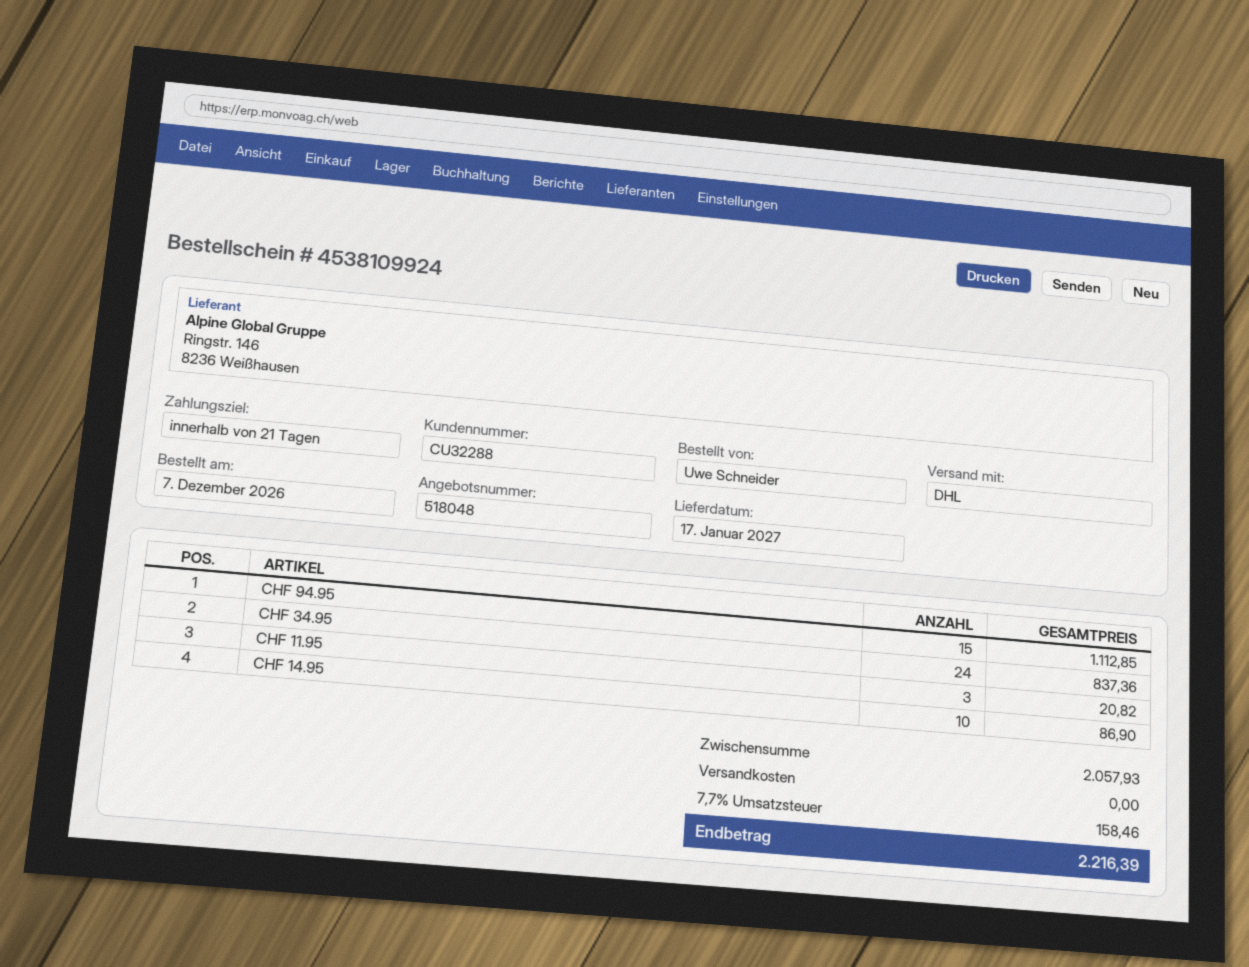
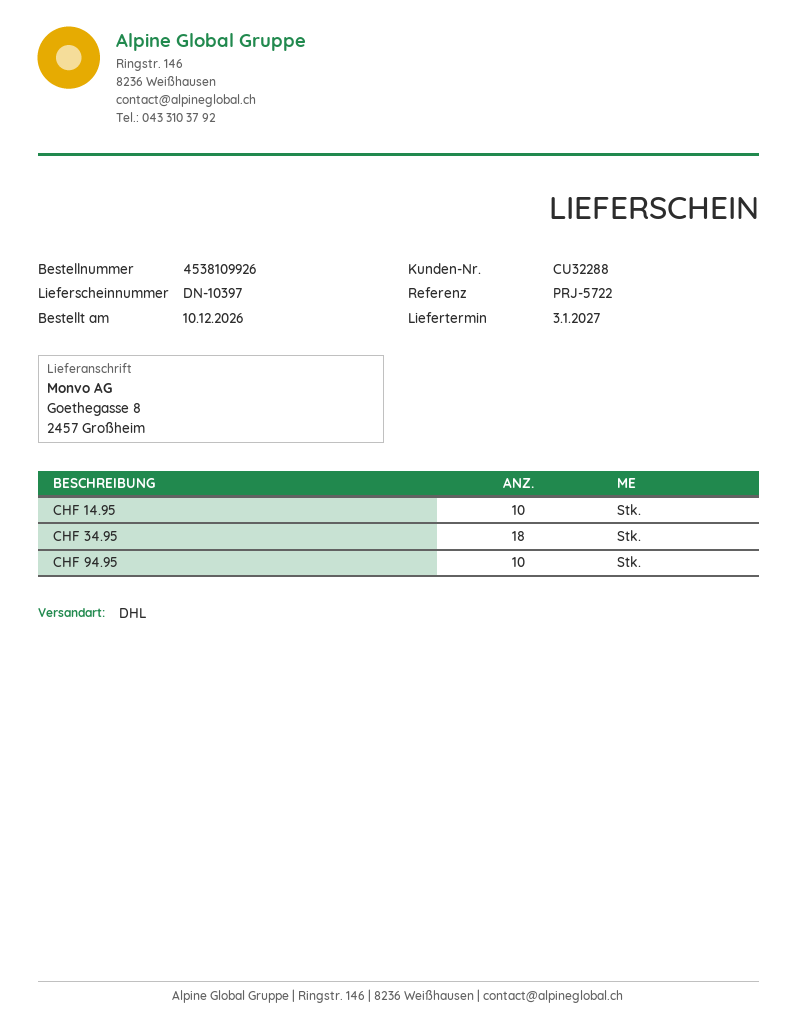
order number: 4538109924 -> 4538109926
order date: 2026-12-07 -> 2026-12-10
delivery date: 2027-01-17 -> 2027-01-03
CHF 94.95: 15 -> 10
CHF 34.95: 24 -> 18
CHF 11.95: 3 -> none

